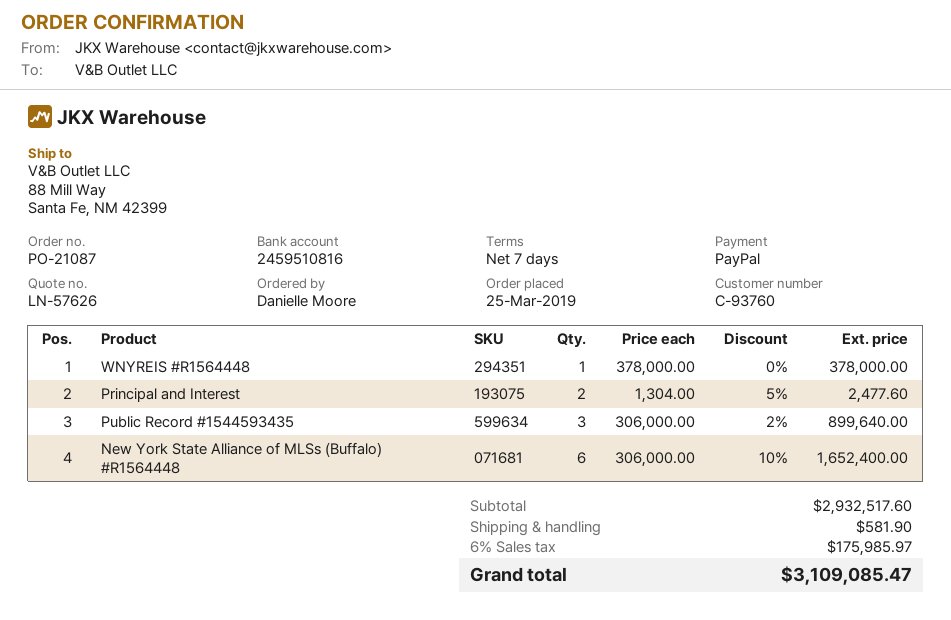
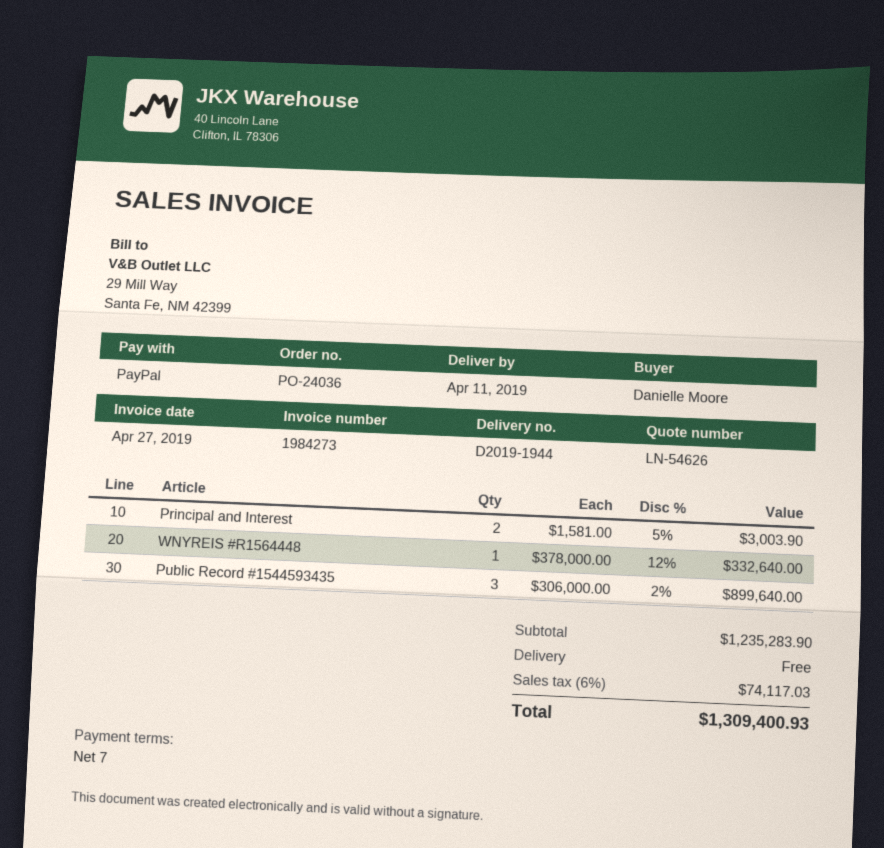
quote number: LN-57626 -> LN-54626
order number: PO-21087 -> PO-24036
WNYREIS #R1564448: 1 x 378000.00 = 378000.00 -> 1 x 378000.00 - 12% = 332640.00
Principal and Interest: 2 x 1304.00 - 5% = 2477.60 -> 2 x 1581.00 - 5% = 3003.90
New York State Alliance of MLSs (Buffalo) #R1564448: 6 x 306000.00 - 10% = 1652400.00 -> none
subtotal: 2932517.60 -> 1235283.90
shipping: 581.90 -> 0.00
tax: 6% = 175985.97 -> 6% = 74117.03
total: 3109085.47 -> 1309400.93

